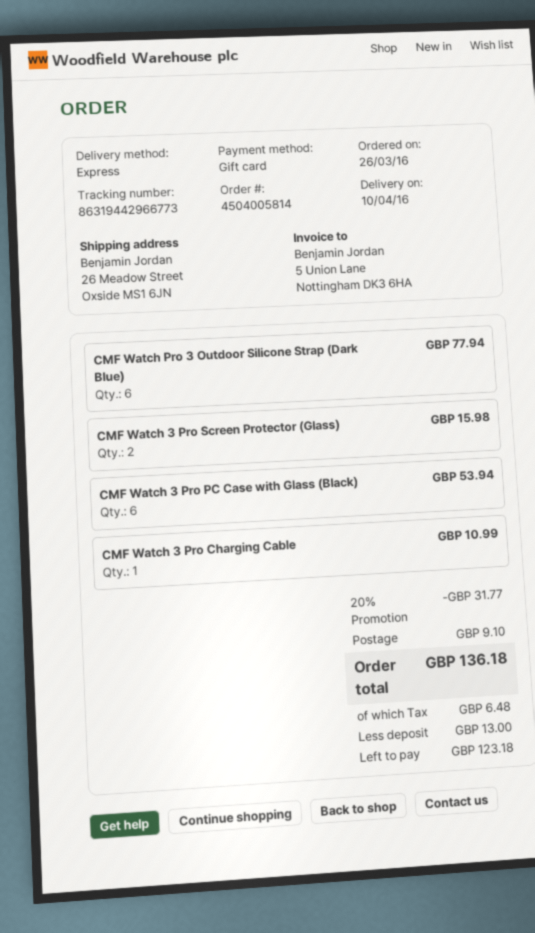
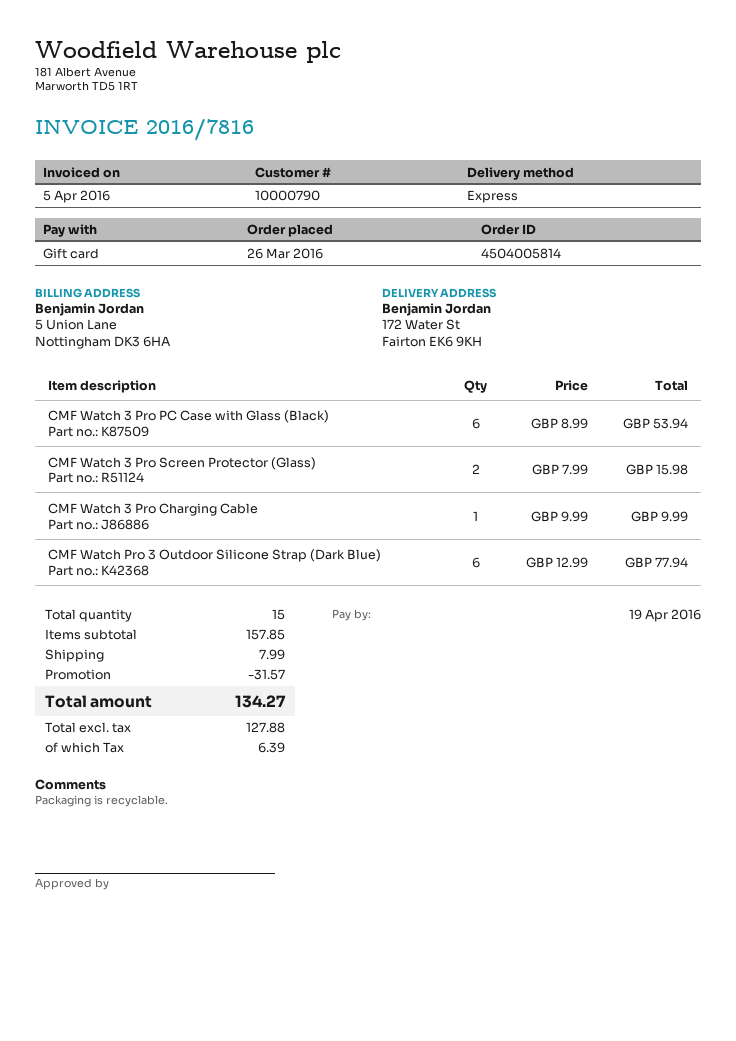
ship to: 26 Meadow Street, Oxside MS1 6JN -> 172 Water St, Fairton EK6 9KH
CMF Watch 3 Pro Charging Cable: 1 for 10.99 -> 1 for 9.99
discount: 31.77 -> 31.57
shipping: 9.10 -> 7.99
tax: 6.48 -> 6.39
total: 136.18 -> 134.27

